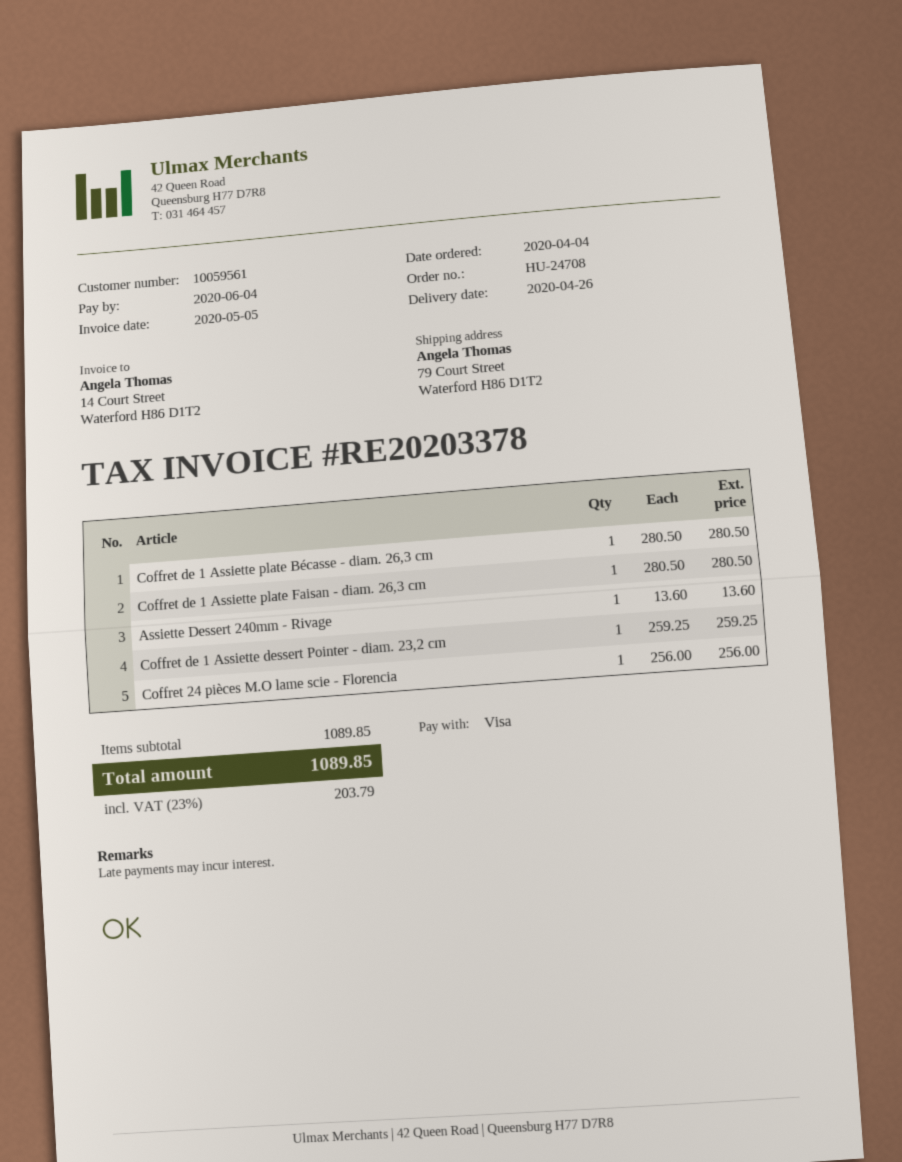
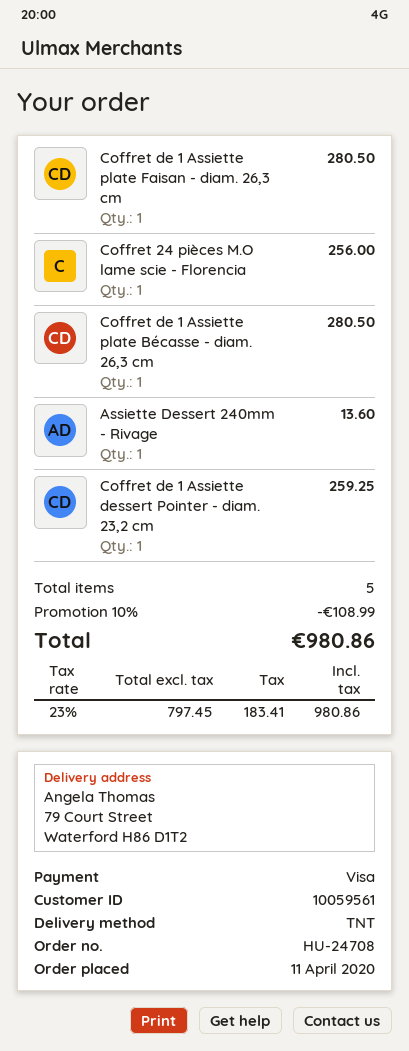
order date: 2020-04-04 -> 2020-04-11
discount: none -> 10% = 108.99
tax: 23% = 203.79 -> 23% = 183.41
total: 1089.85 -> 980.86

